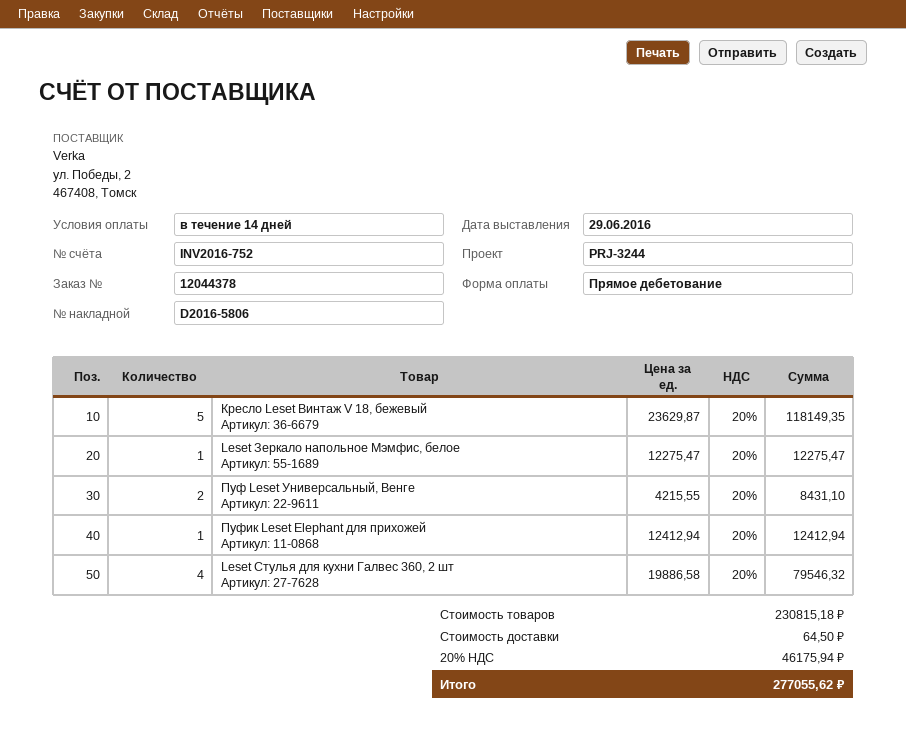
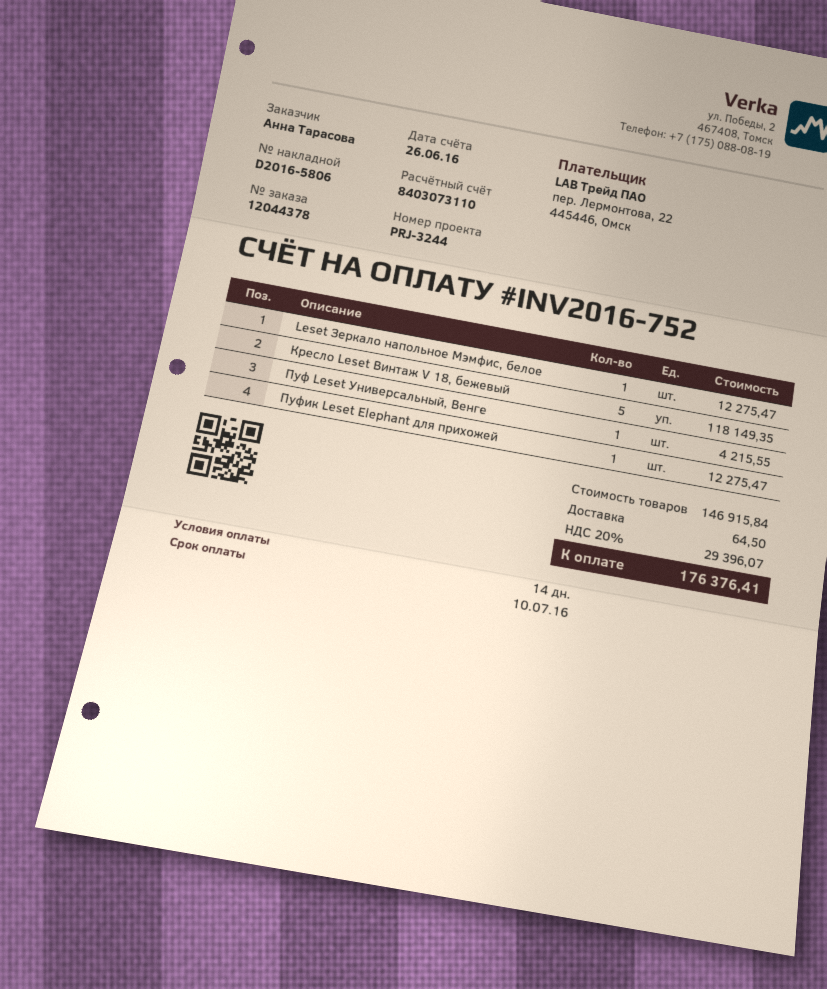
invoice date: 2016-06-29 -> 2016-06-26
Пуф Leset Универсальный, Венге: 2 for 8431.10 -> 1 for 4215.55
Пуфик Leset Elephant для прихожей: 1 for 12412.94 -> 1 for 12275.47
Leset Стулья для кухни Галвес 360, 2 шт: 4 for 79546.32 -> none
subtotal: 230815.18 -> 146915.84
tax: 20% = 46175.94 -> 20% = 29396.07
total: 277055.62 -> 176376.41

